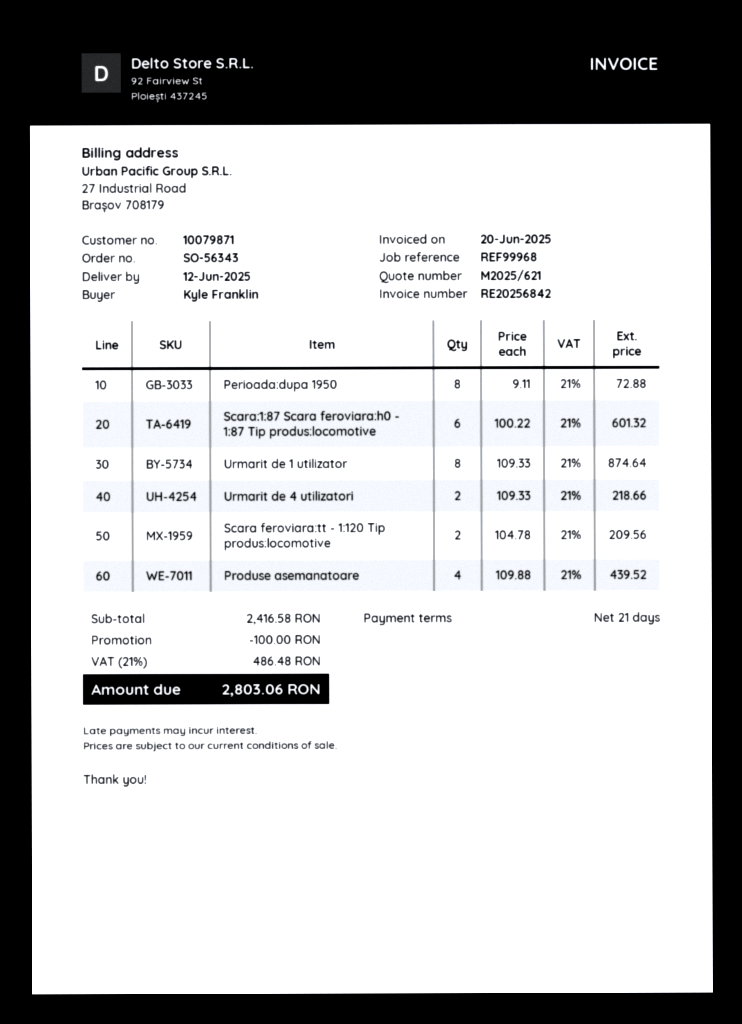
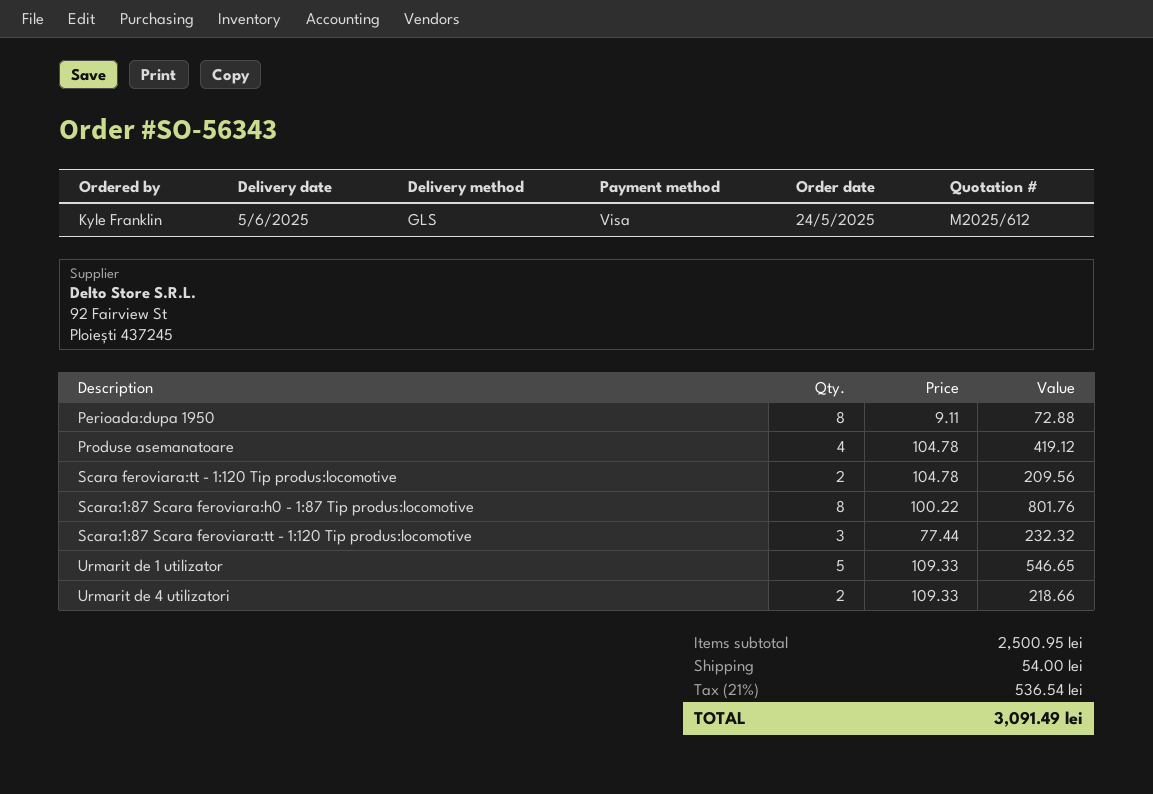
quote number: M2025/621 -> M2025/612
delivery date: 2025-06-12 -> 2025-06-05
Scara:1:87 Scara feroviara:h0 - 1:87 Tip produs:locomotive: 6 x 100.22 = 601.32 -> 8 x 100.22 = 801.76
Urmarit de 1 utilizator: 8 x 109.33 = 874.64 -> 5 x 109.33 = 546.65
Produse asemanatoare: 4 x 109.88 = 439.52 -> 4 x 104.78 = 419.12
Scara:1:87 Scara feroviara:tt - 1:120 Tip produs:locomotive: none -> 3 x 77.44 = 232.32
subtotal: 2416.58 -> 2500.95
discount: 100.00 -> none
shipping: none -> 54.00
tax: 21% = 486.48 -> 21% = 536.54
total: 2803.06 -> 3091.49

